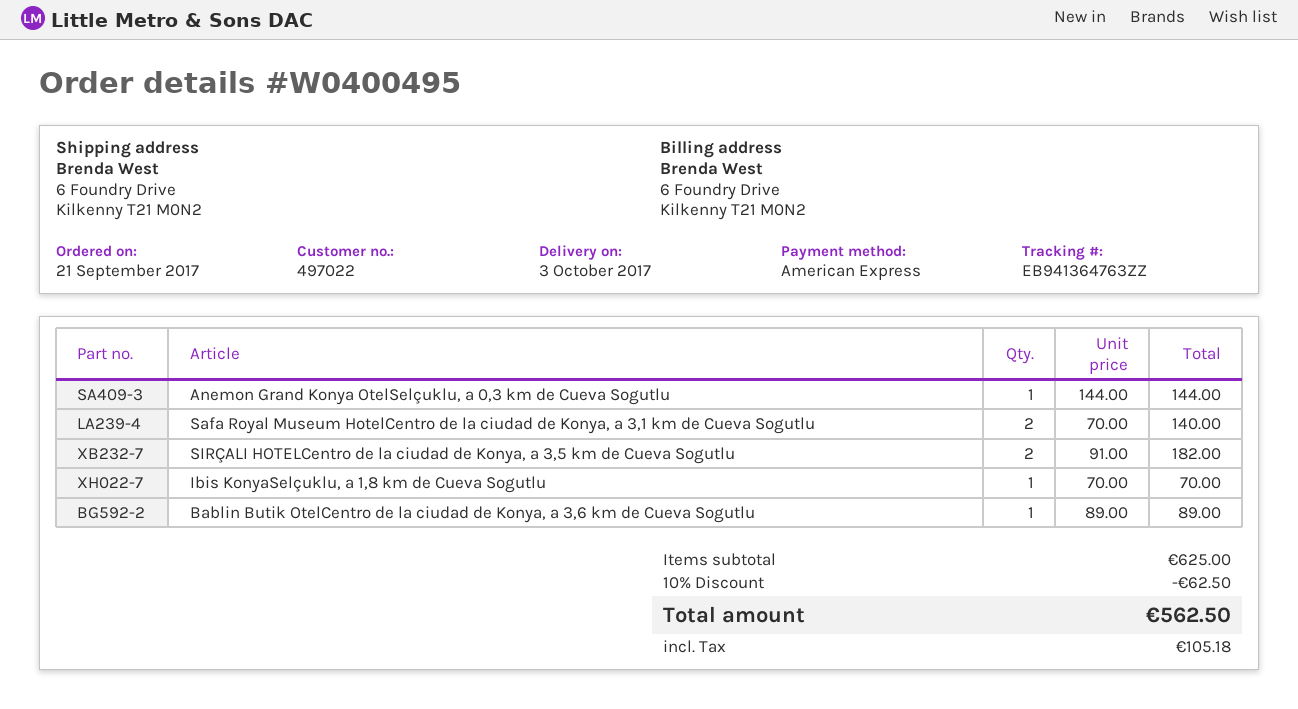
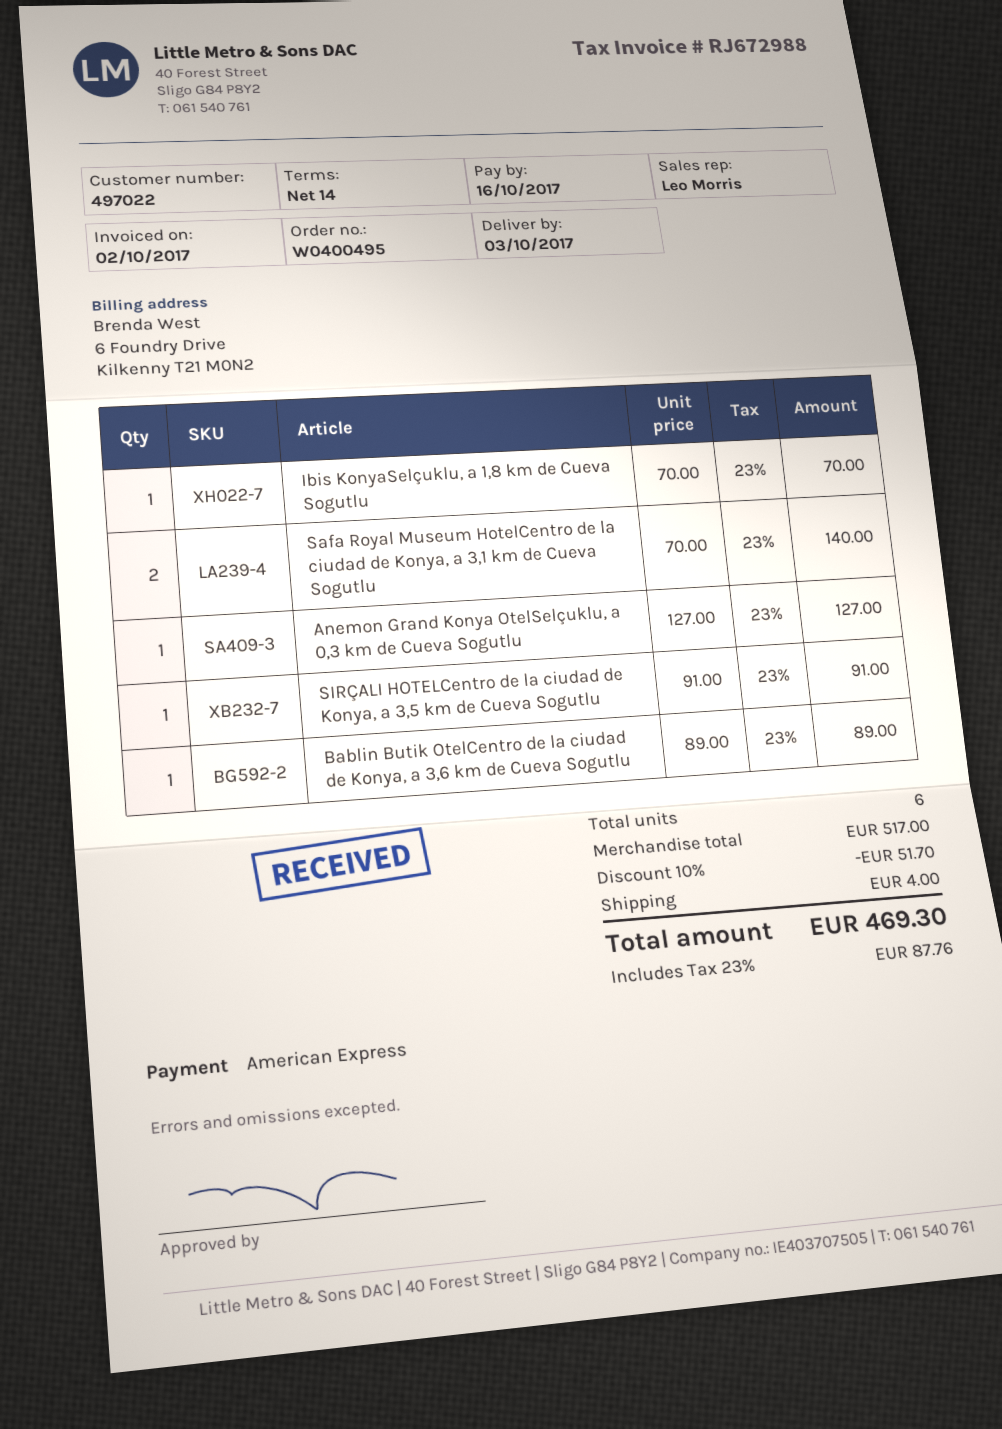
Anemon Grand Konya OtelSelçuklu, a 0,3 km de Cueva Sogutlu: 1 x 144.00 = 144.00 -> 1 x 127.00 = 127.00
SIRÇALI HOTELCentro de la ciudad de Konya, a 3,5 km de Cueva Sogutlu: 2 x 91.00 = 182.00 -> 1 x 91.00 = 91.00
subtotal: 625.00 -> 517.00
discount: 10% = 62.50 -> 10% = 51.70
shipping: none -> 4.00
tax: 105.18 -> 87.76
total: 562.50 -> 469.30

